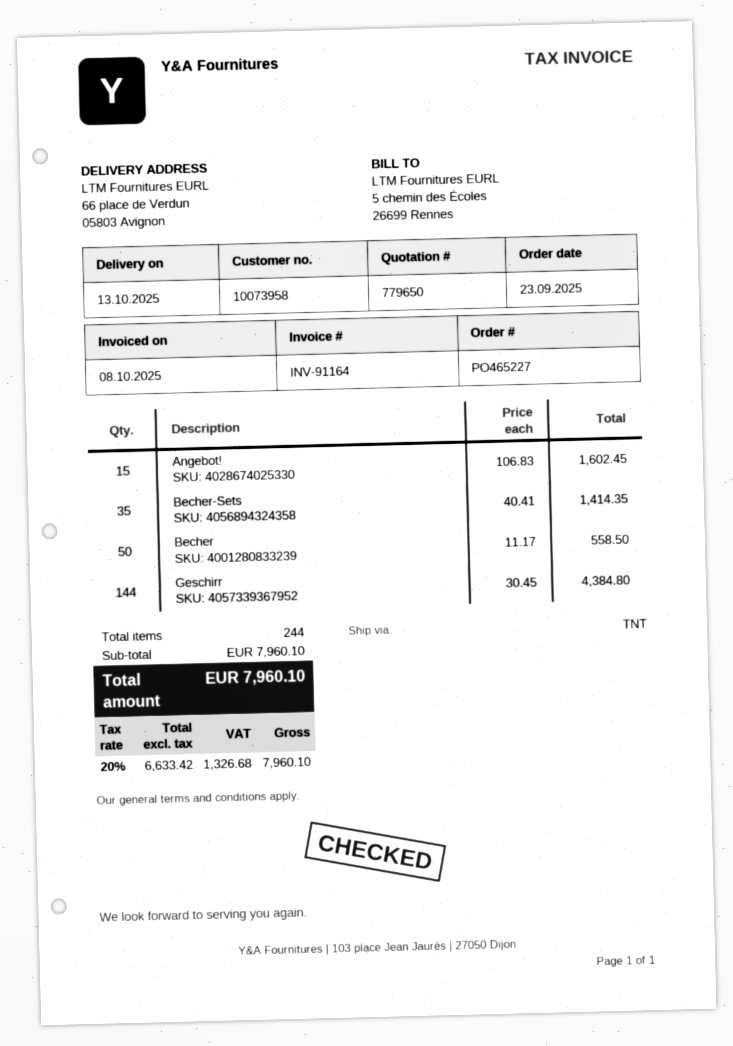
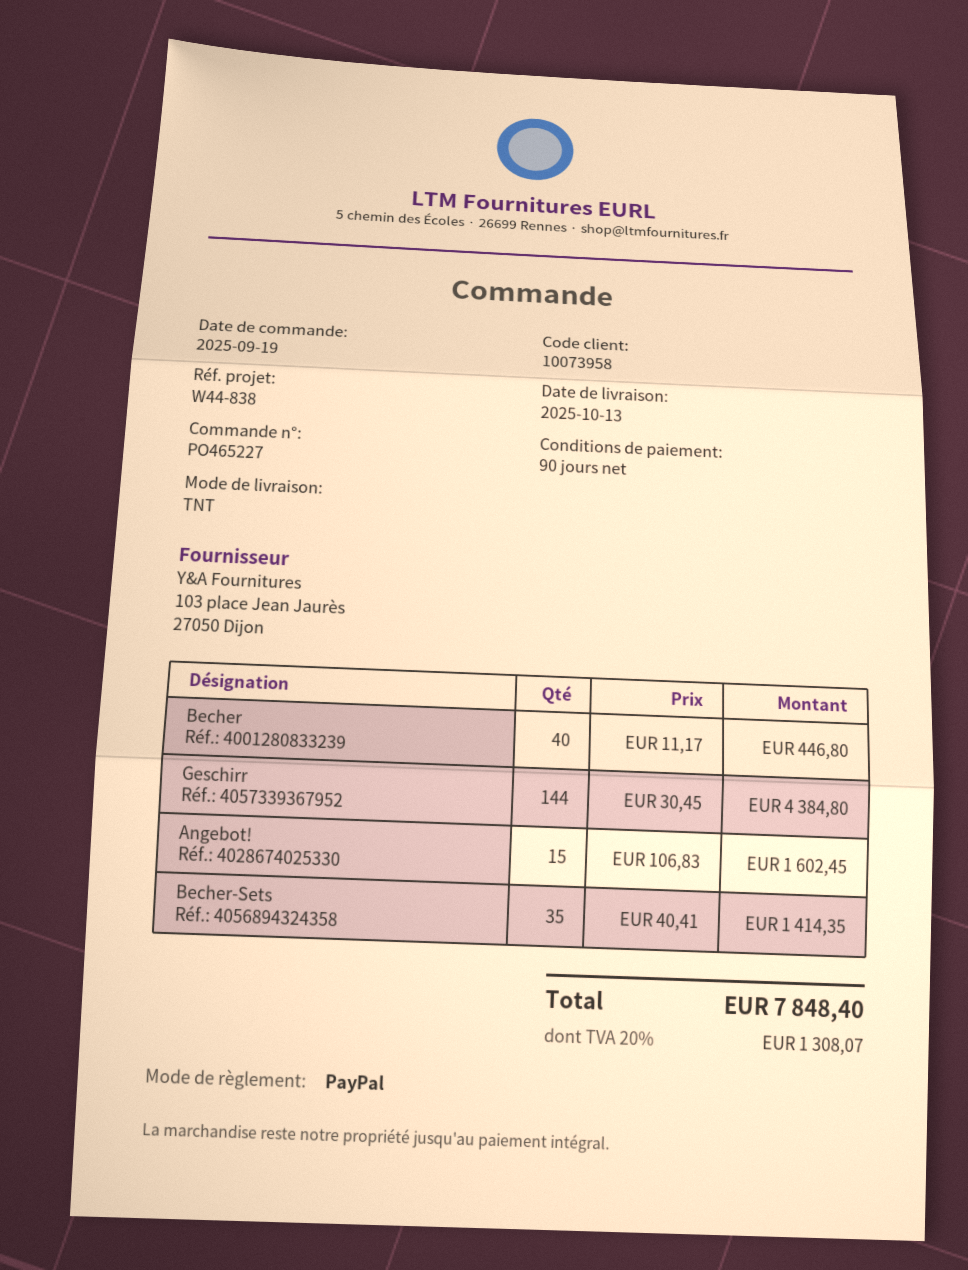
order date: 2025-09-23 -> 2025-09-19
Becher: 50 x 11.17 = 558.50 -> 40 x 11.17 = 446.80
tax: 20% = 1326.68 -> 20% = 1308.07
total: 7960.10 -> 7848.40

